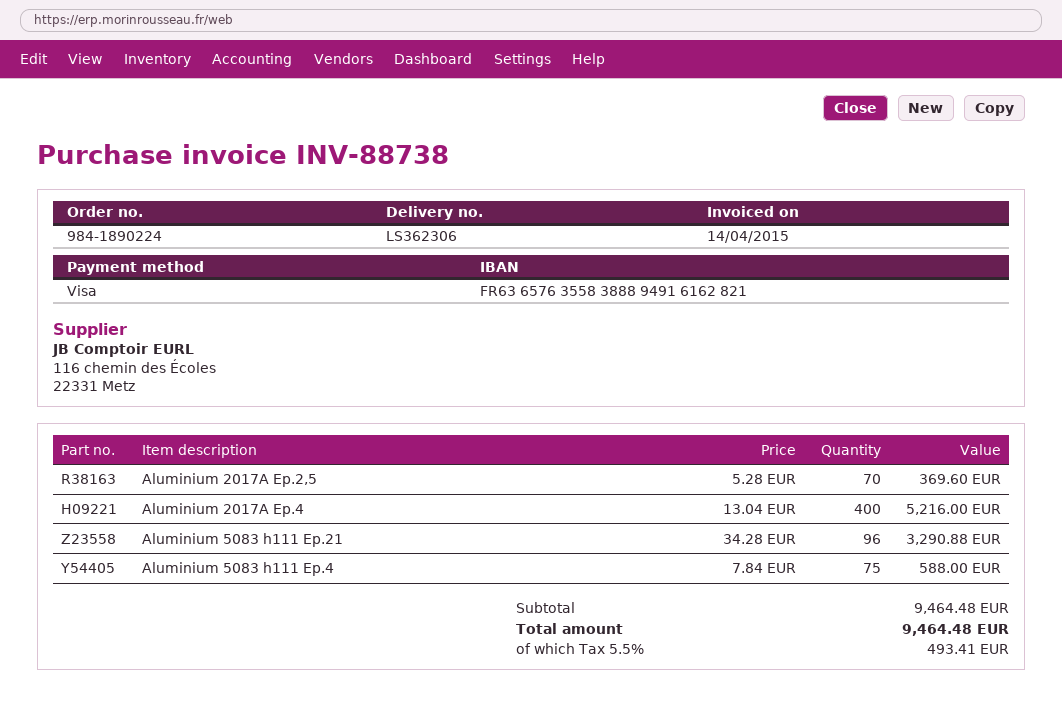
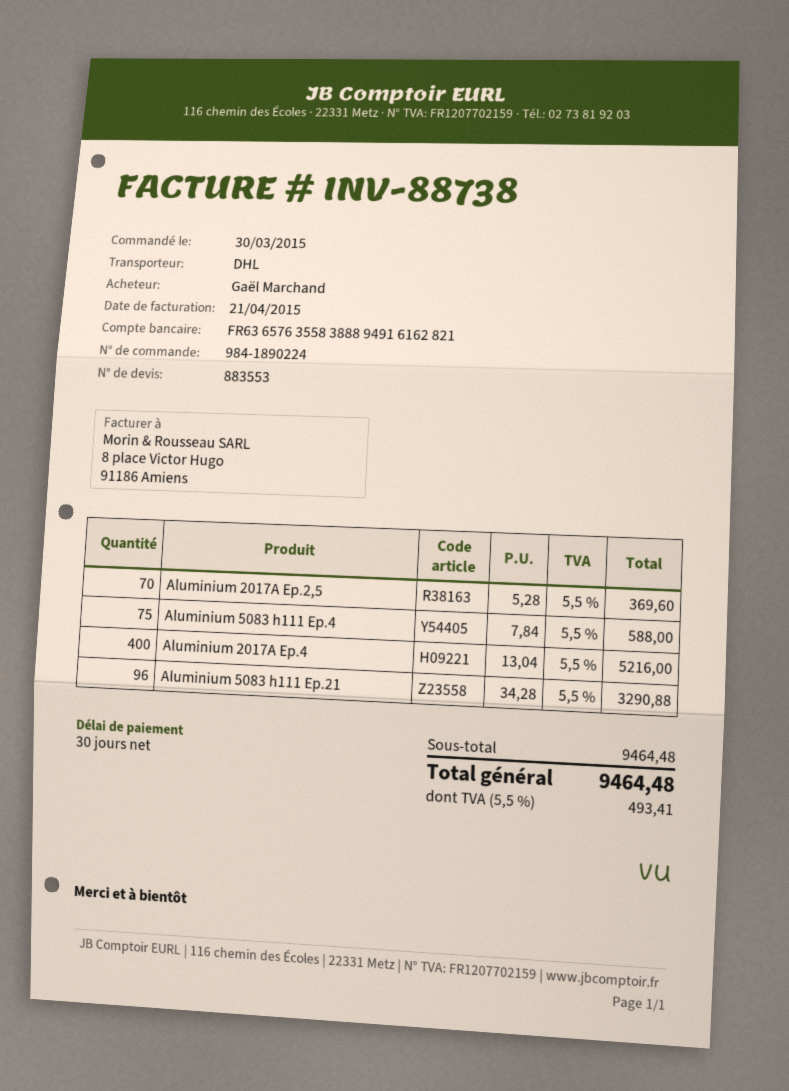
invoice date: 2015-04-14 -> 2015-04-21

